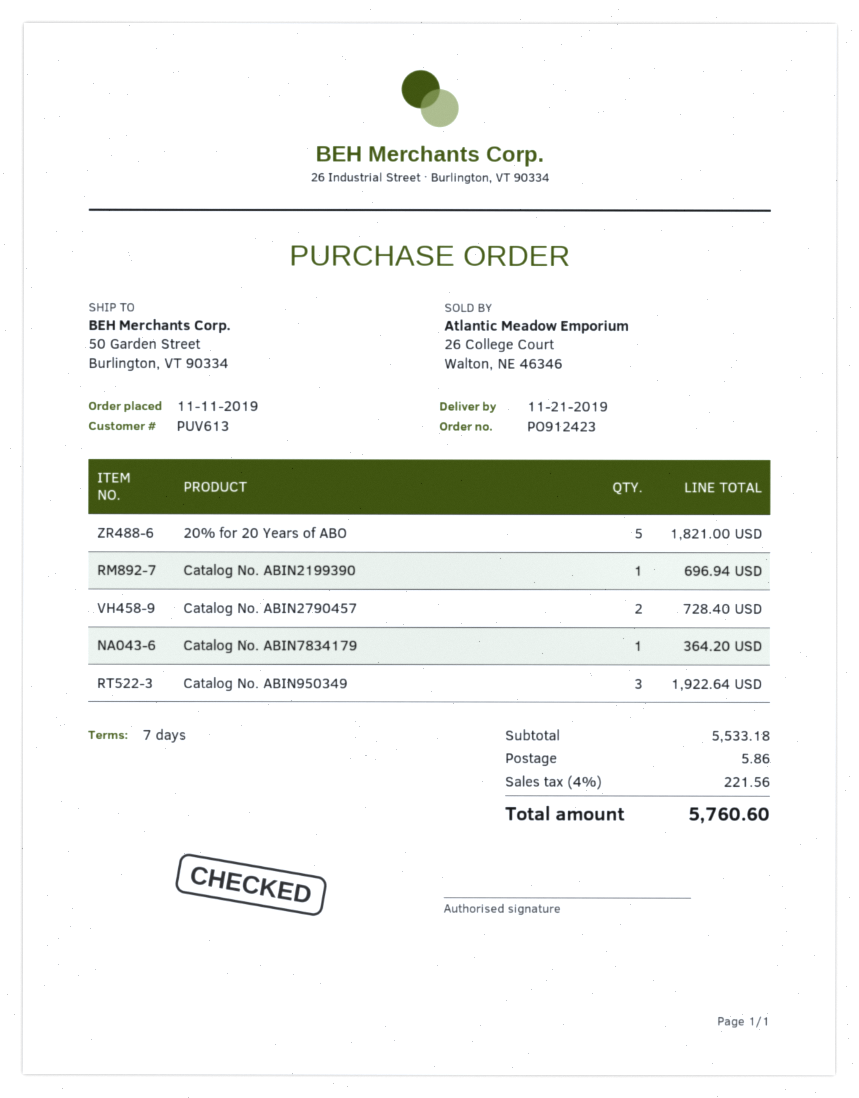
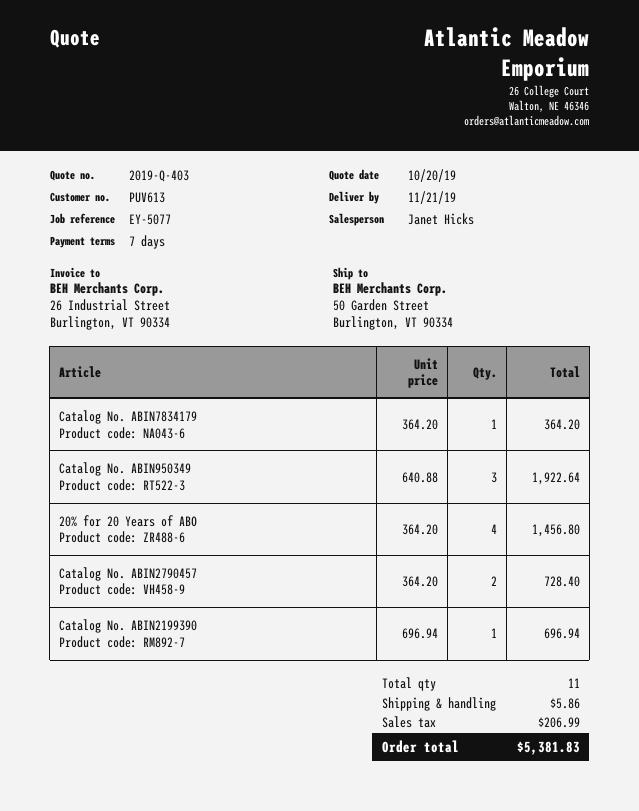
20% for 20 Years of ABO: 5 for 1821.00 -> 4 for 1456.80
tax: 221.56 -> 206.99
total: 5760.60 -> 5381.83

